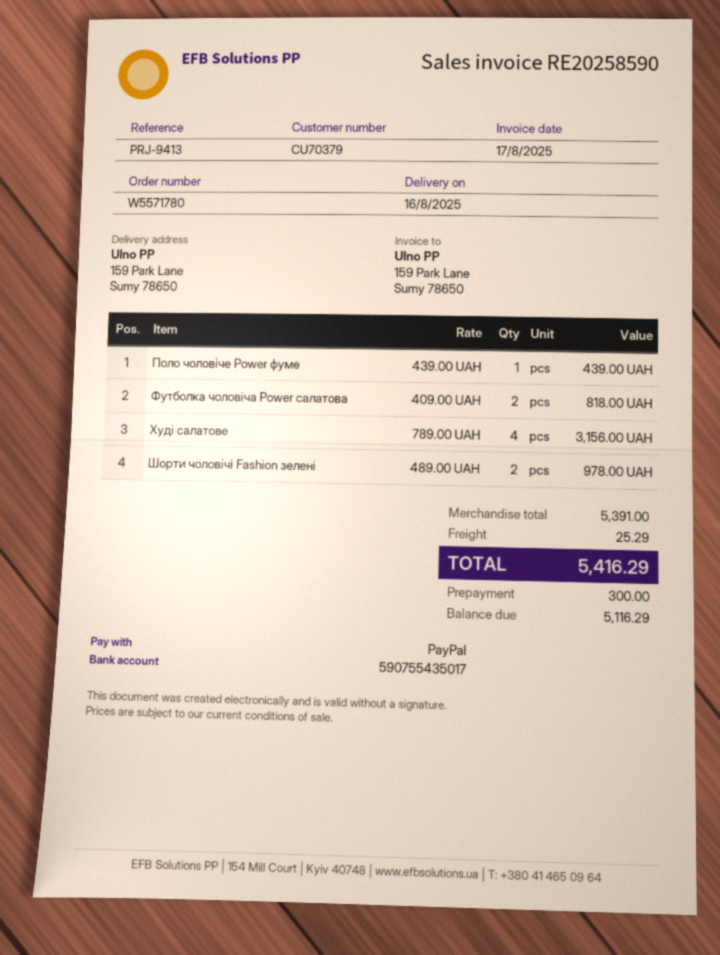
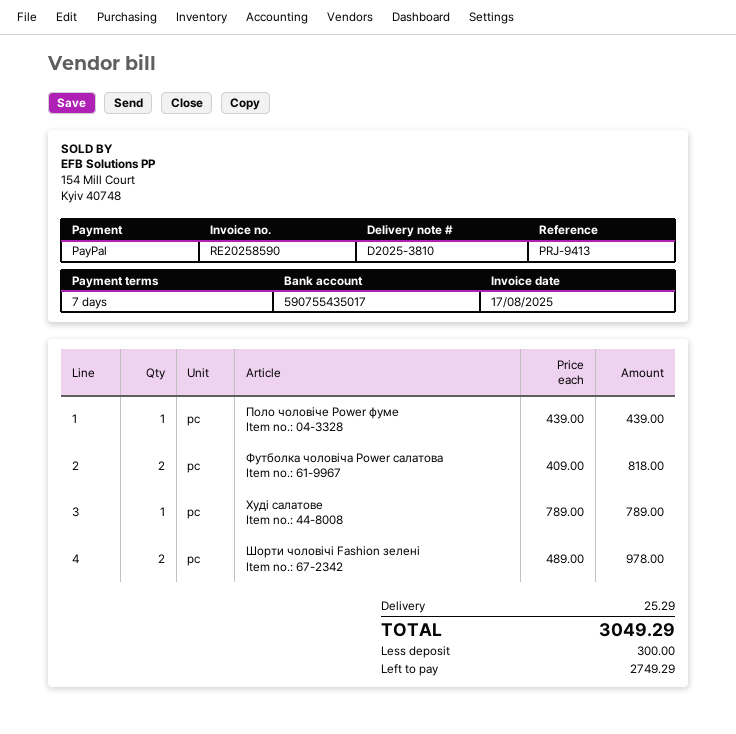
Худі салатове: 4 x 789.00 = 3156.00 -> 1 x 789.00 = 789.00
total: 5416.29 -> 3049.29
balance: 5116.29 -> 2749.29

